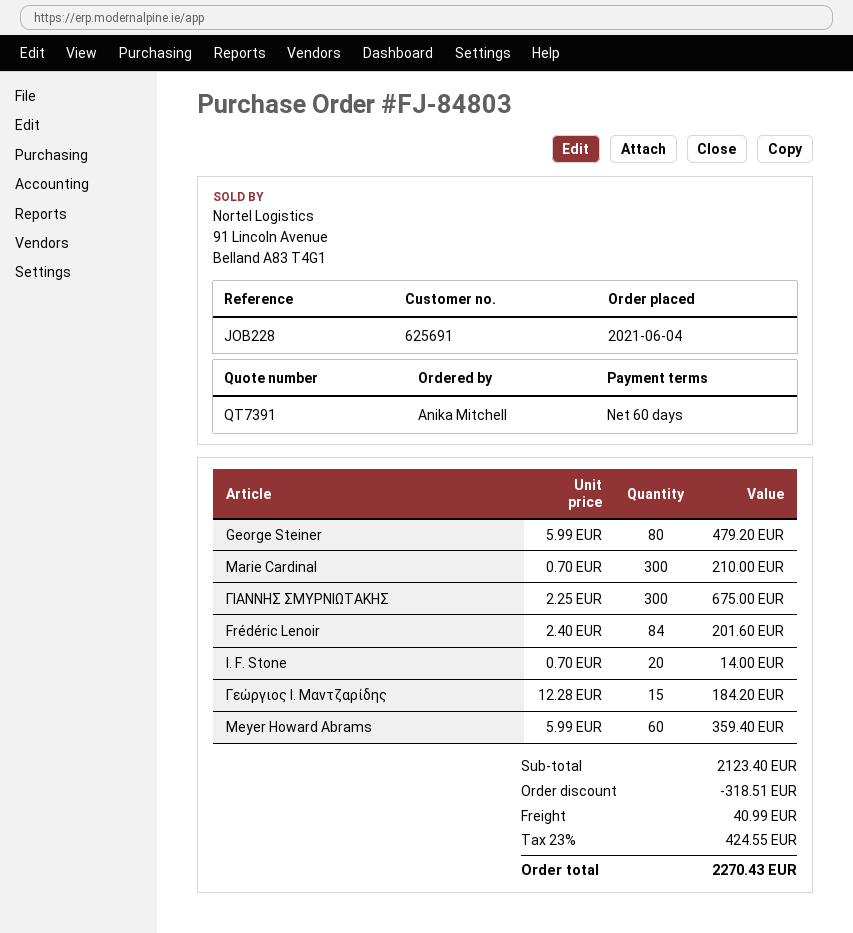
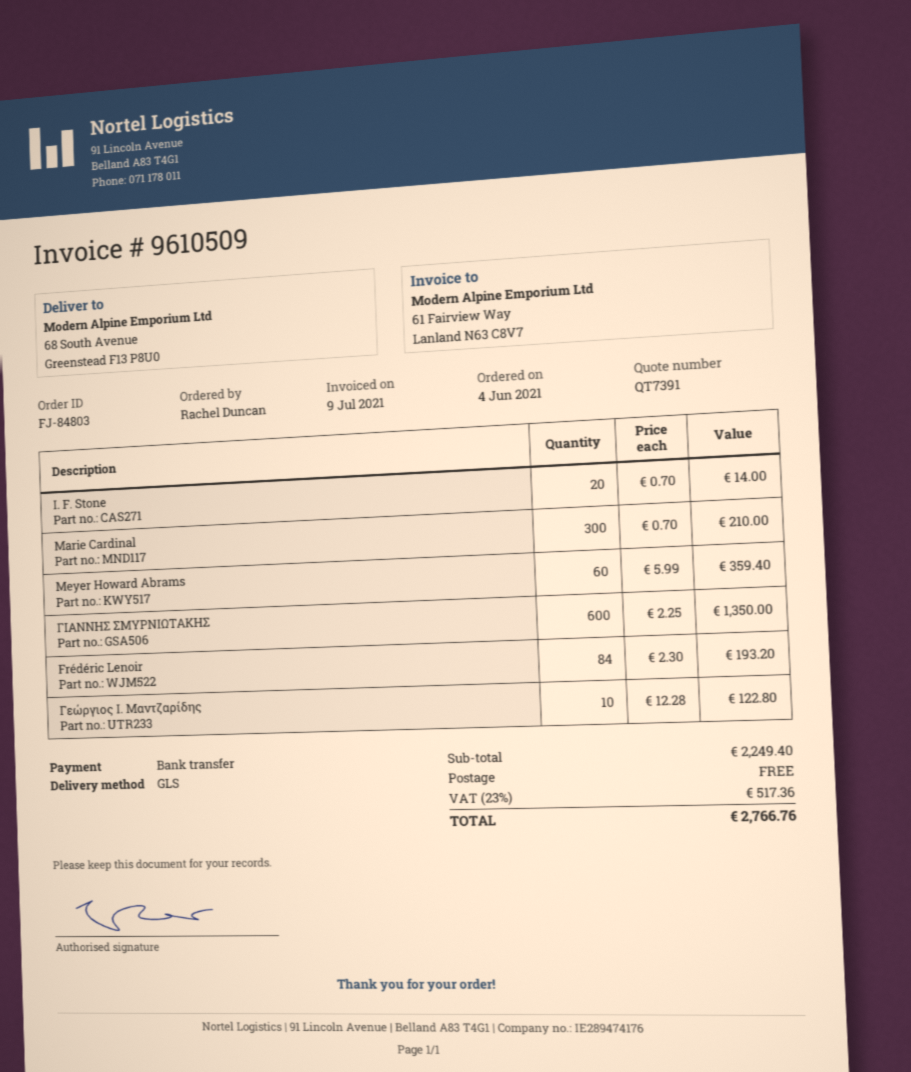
ordered by: Anika Mitchell -> Rachel Duncan
George Steiner: 80 x 5.99 = 479.20 -> none
ΓΙΑΝΝΗΣ ΣΜΥΡΝΙΩΤΑΚΗΣ: 300 x 2.25 = 675.00 -> 600 x 2.25 = 1350.00
Frédéric Lenoir: 84 x 2.40 = 201.60 -> 84 x 2.30 = 193.20
Γεώργιος Ι. Μαντζαρίδης: 15 x 12.28 = 184.20 -> 10 x 12.28 = 122.80
subtotal: 2123.40 -> 2249.40
discount: 318.51 -> none
shipping: 40.99 -> 0.00
tax: 23% = 424.55 -> 23% = 517.36
total: 2270.43 -> 2766.76

